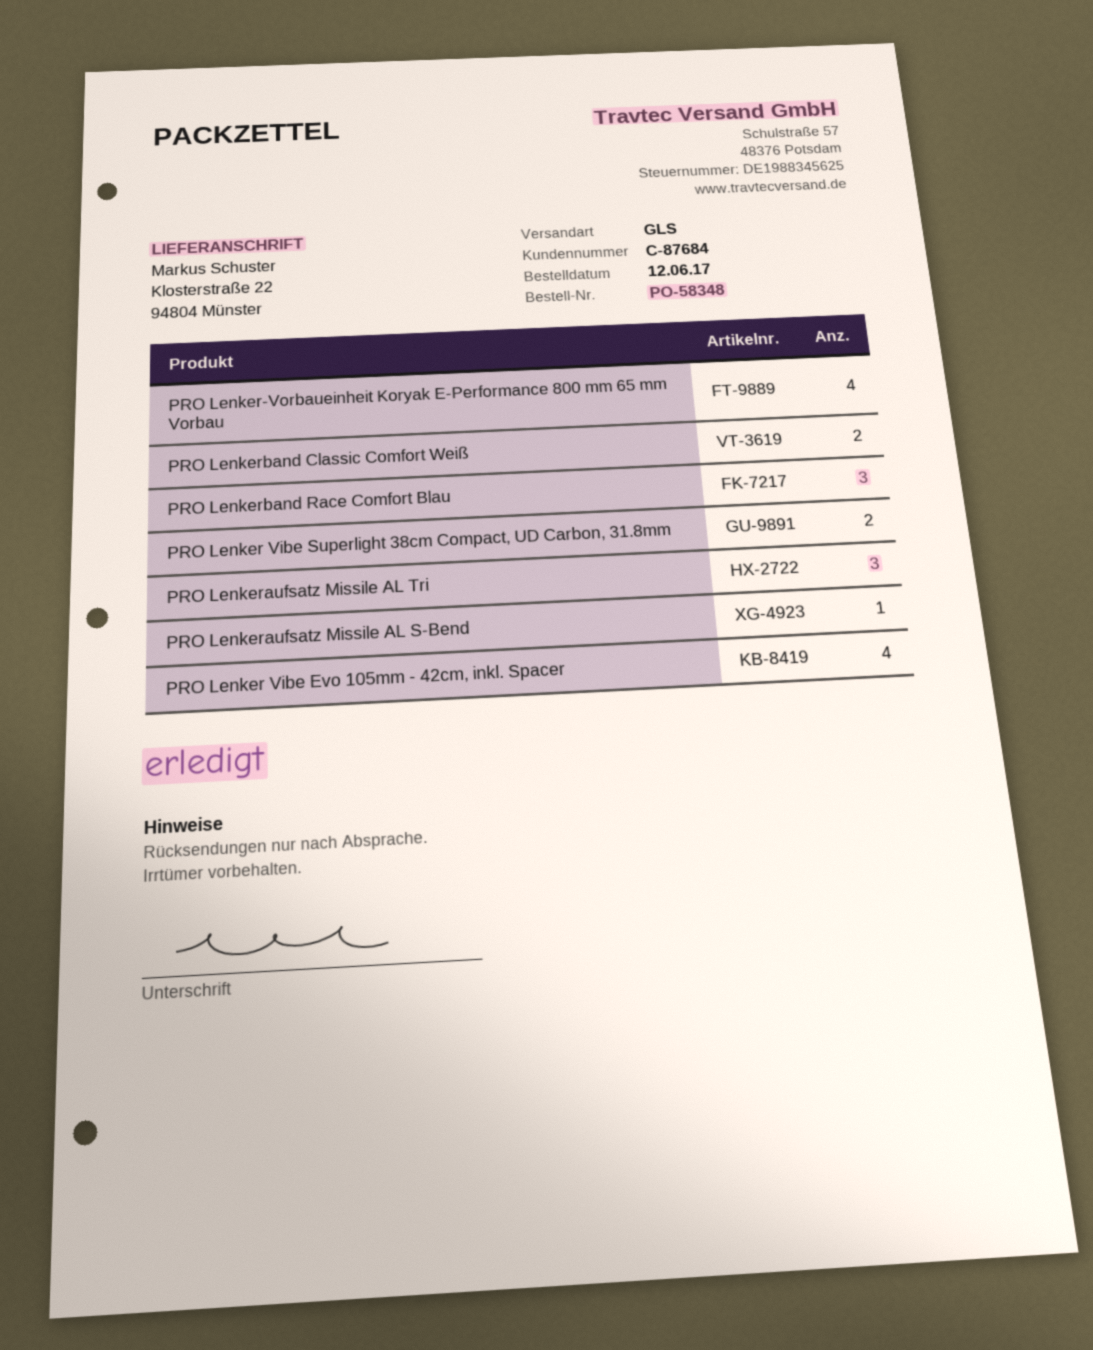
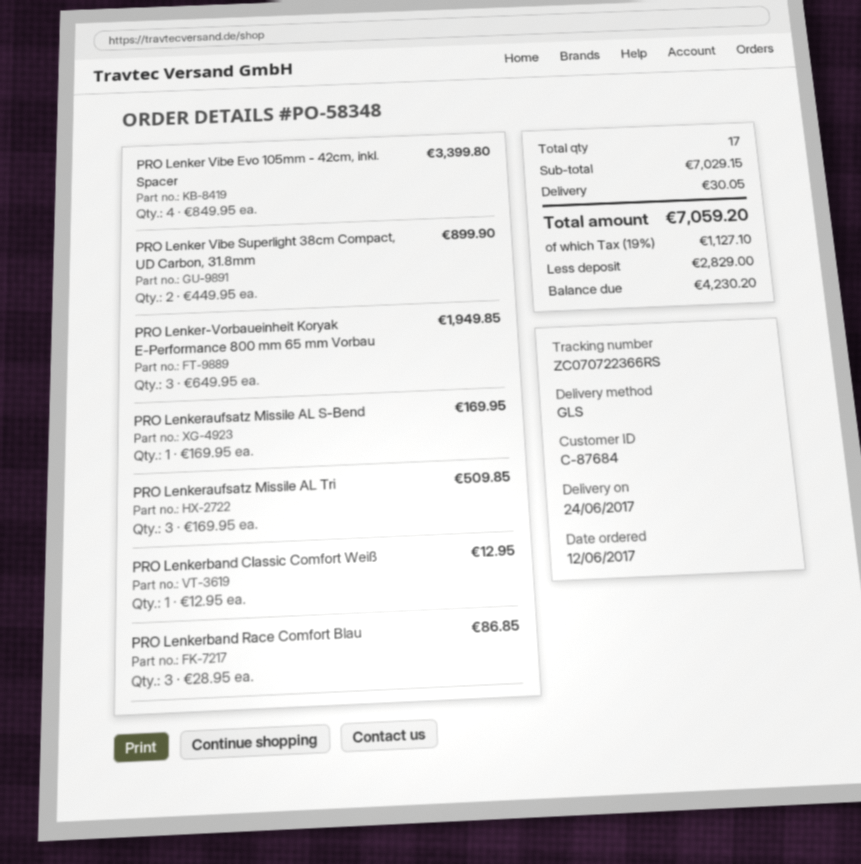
PRO Lenker-Vorbaueinheit Koryak E-Performance 800 mm 65 mm Vorbau: 4 -> 3
PRO Lenkerband Classic Comfort Weiß: 2 -> 1

